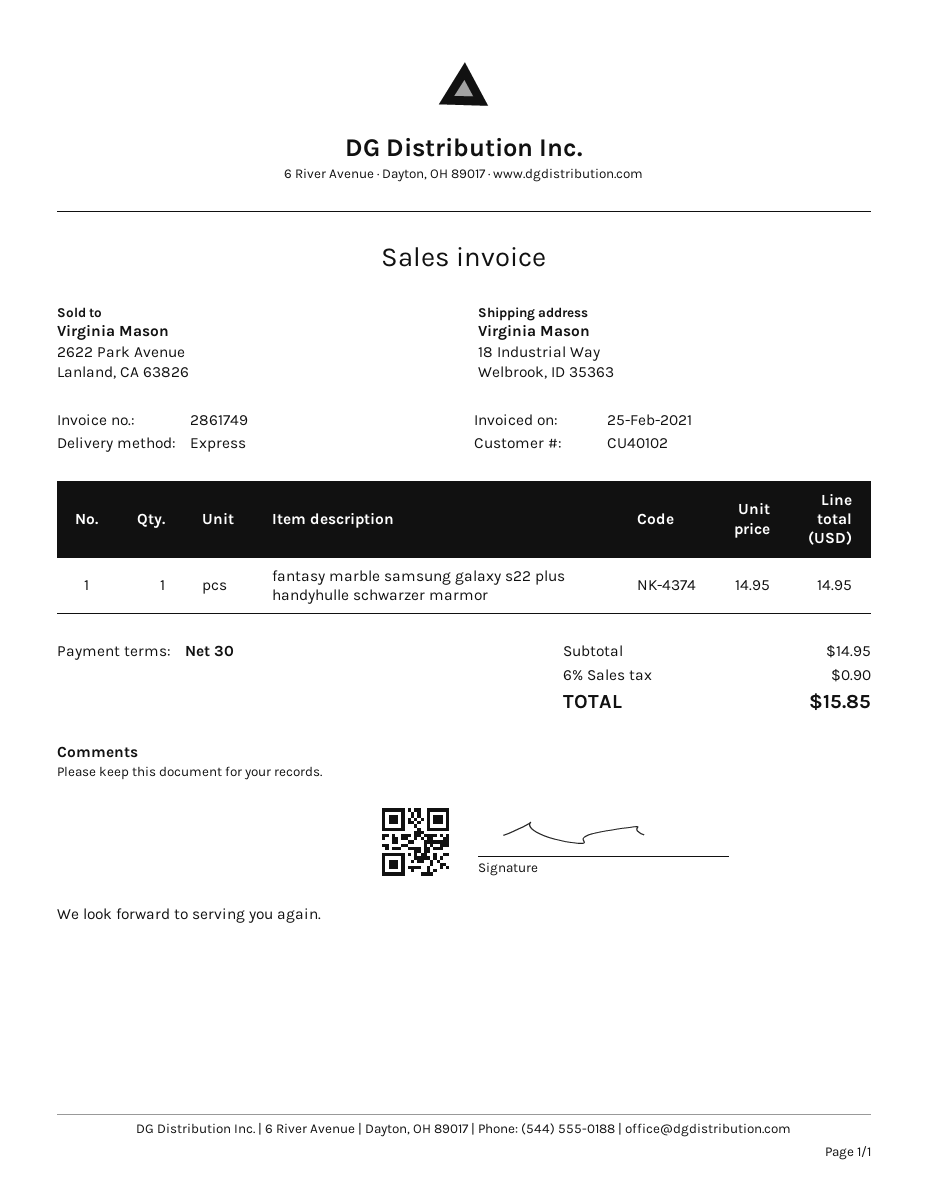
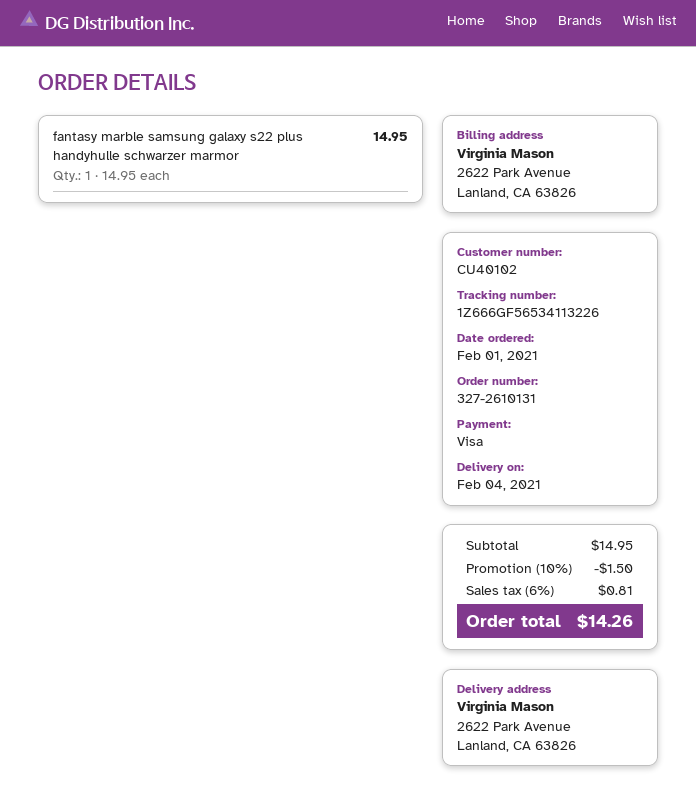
ship to: 18 Industrial Way, Welbrook, ID 35363 -> 2622 Park Avenue, Lanland, CA 63826
discount: none -> 10% = 1.50
tax: 6% = 0.90 -> 6% = 0.81
total: 15.85 -> 14.26

